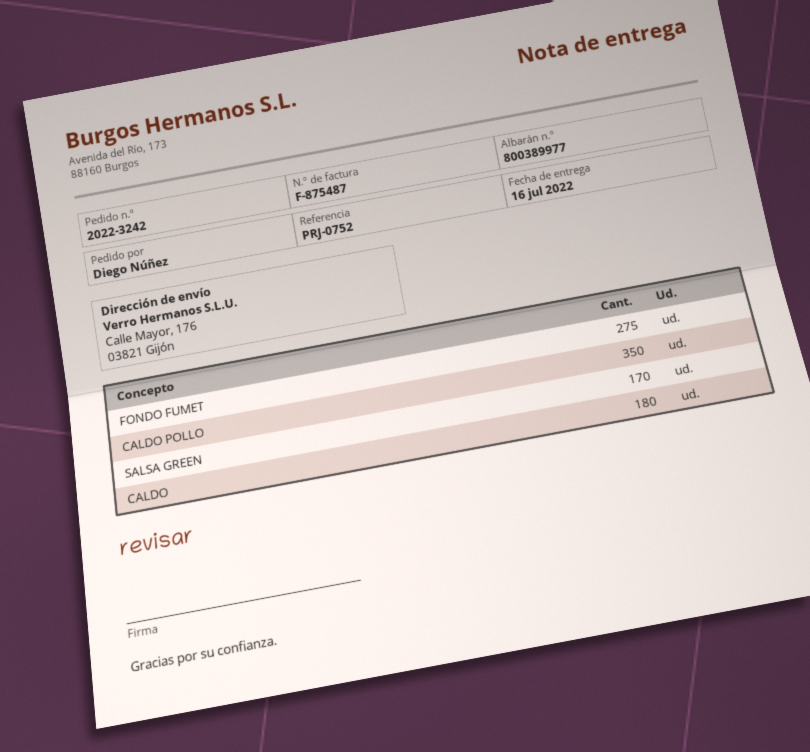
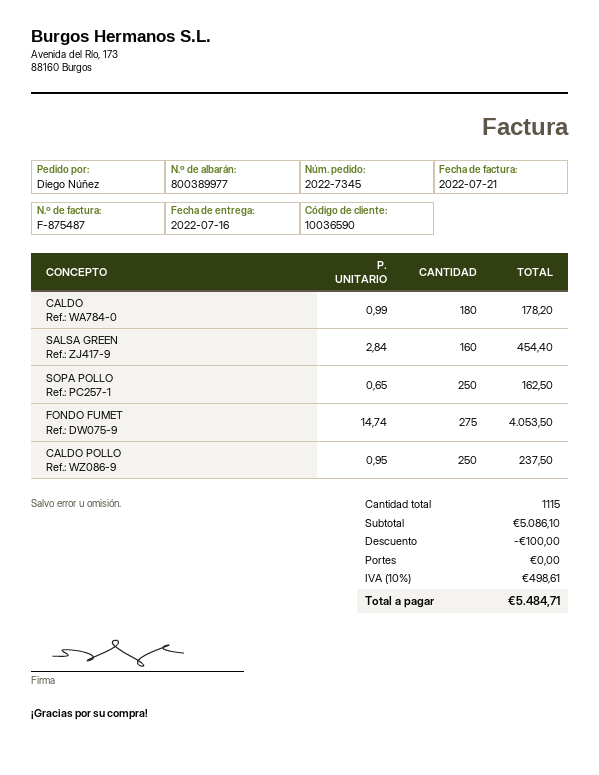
order number: 2022-3242 -> 2022-7345
CALDO POLLO: 350 -> 250
SALSA GREEN: 170 -> 160
SOPA POLLO: none -> 250

